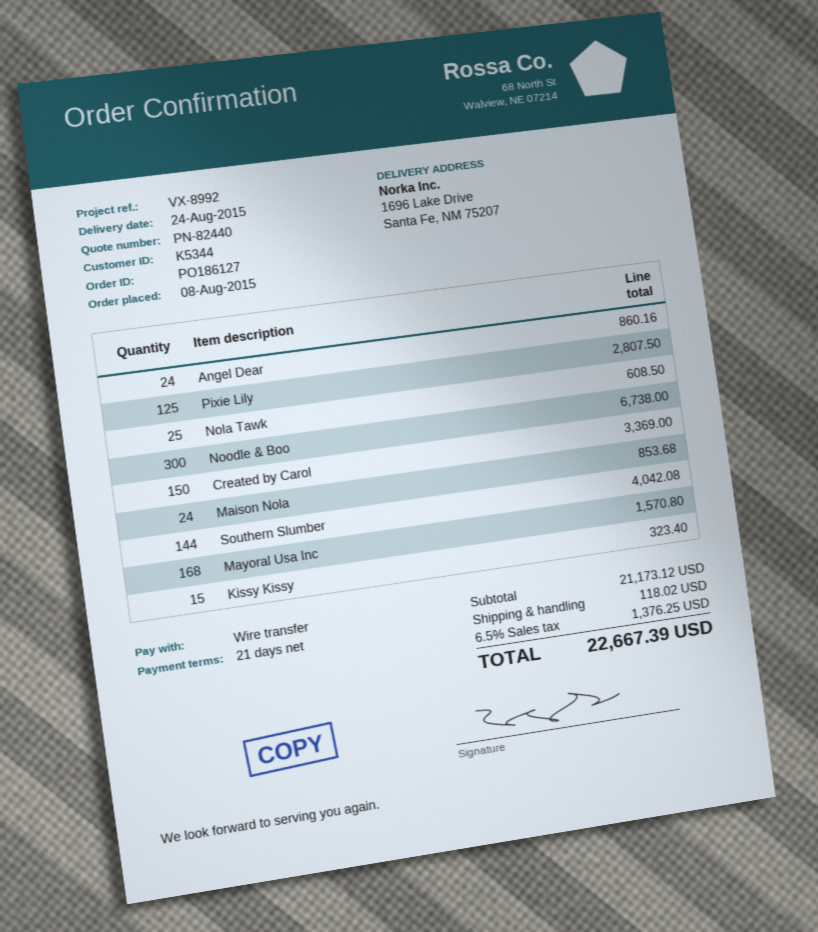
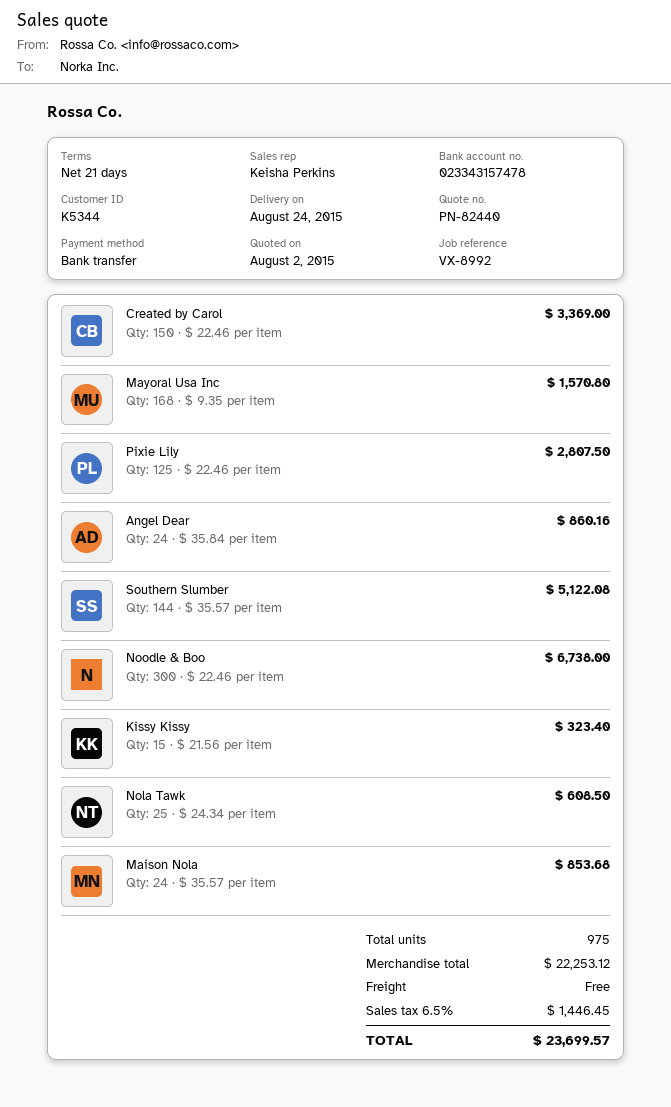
Southern Slumber: 144 for 4042.08 -> 144 for 5122.08
subtotal: 21173.12 -> 22253.12
shipping: 118.02 -> 0.00
tax: 6.5% = 1376.25 -> 6.5% = 1446.45
total: 22667.39 -> 23699.57

